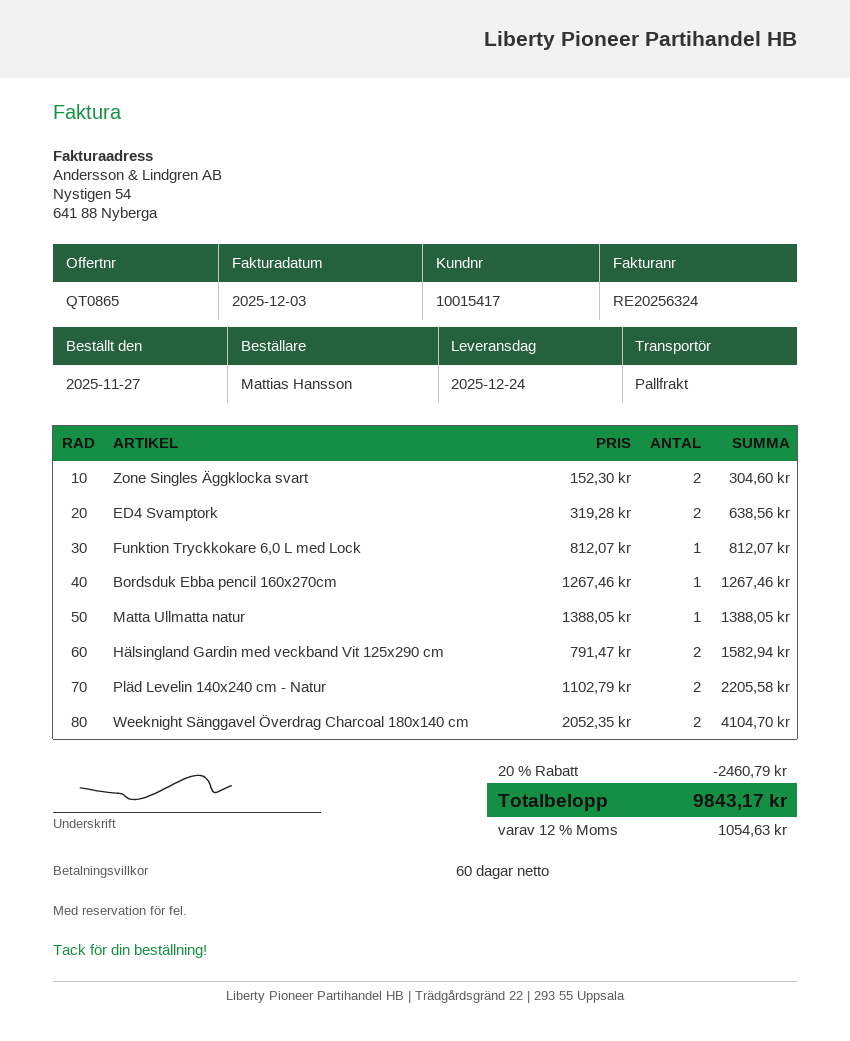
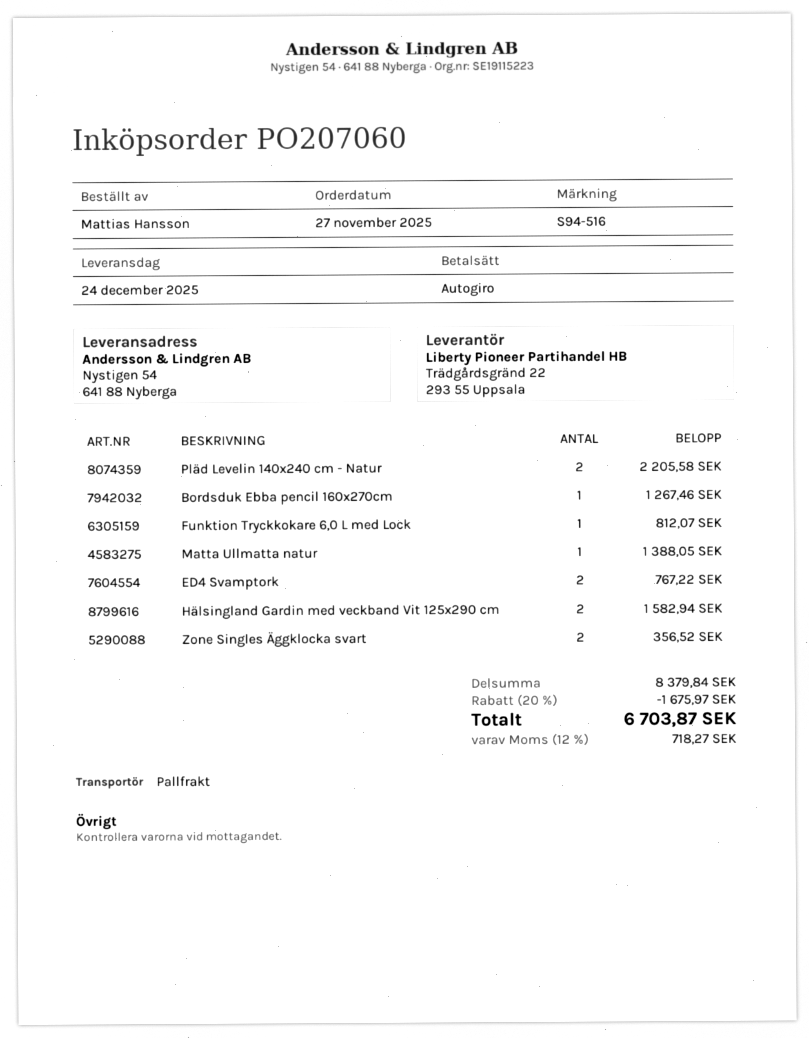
Zone Singles Äggklocka svart: 2 for 304.60 -> 2 for 356.52
ED4 Svamptork: 2 for 638.56 -> 2 for 767.22
Weeknight Sänggavel Överdrag Charcoal 180x140 cm: 2 for 4104.70 -> none
discount: 20% = 2460.79 -> 20% = 1675.97
tax: 12% = 1054.63 -> 12% = 718.27
total: 9843.17 -> 6703.87

